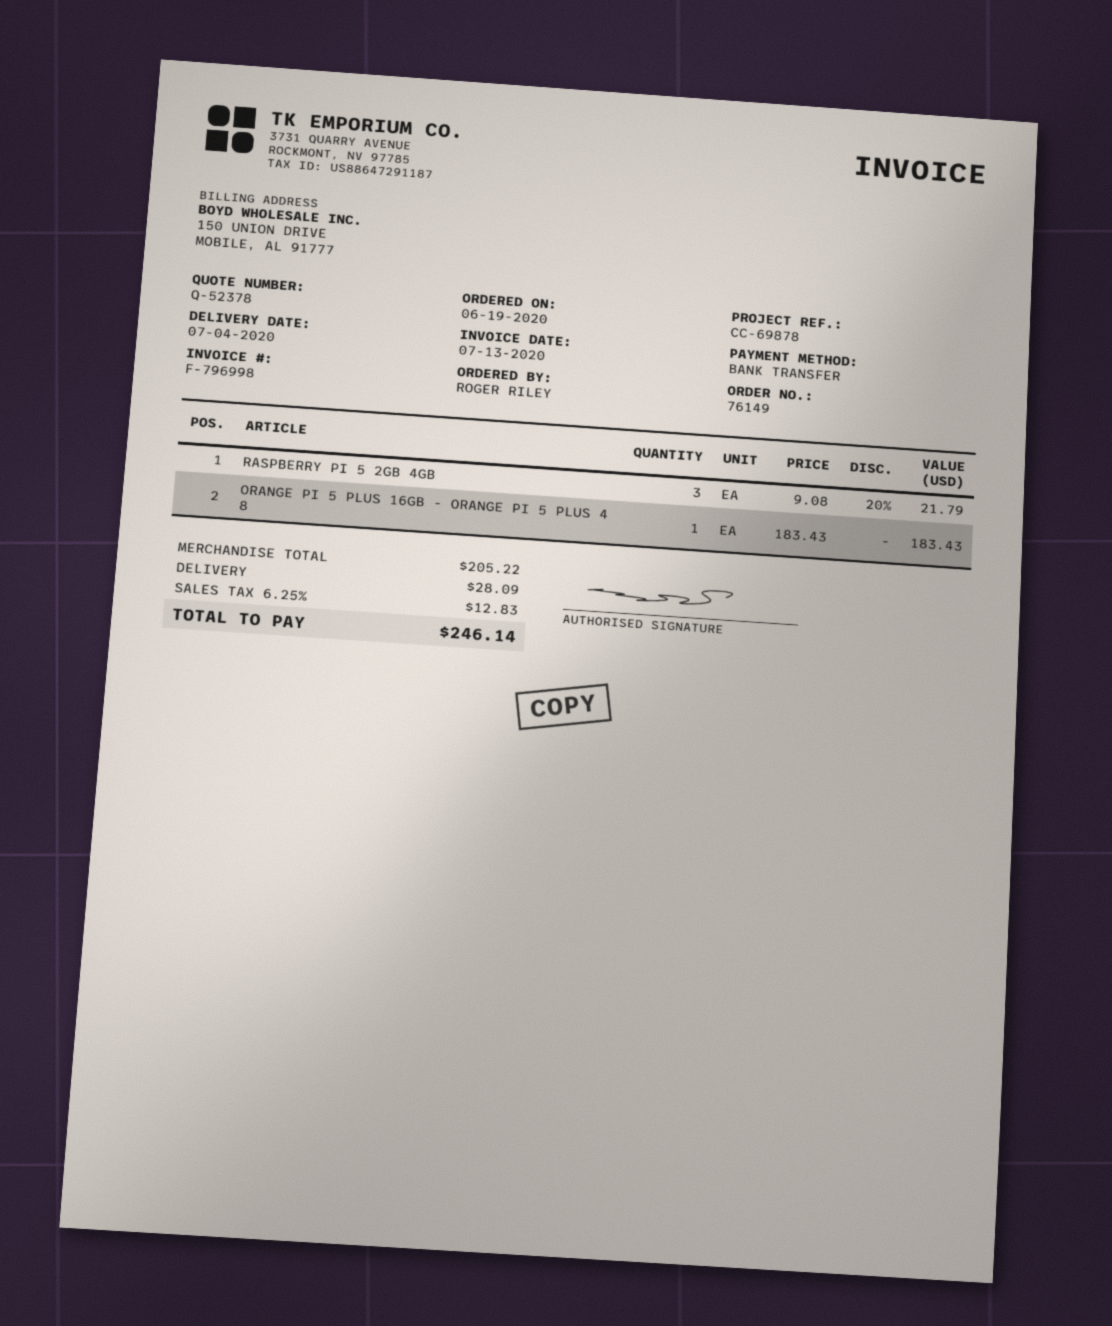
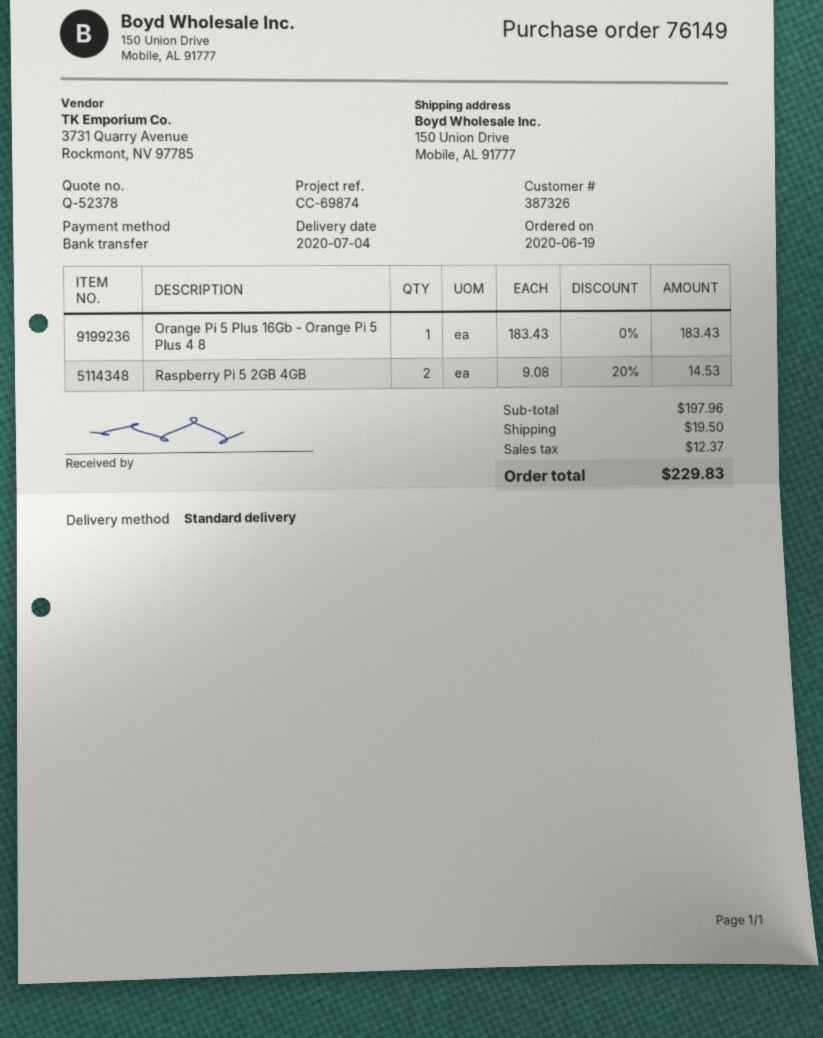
reference: CC-69878 -> CC-69874
RASPBERRY PI 5 2GB 4GB: 3 x 9.08 - 20% = 21.79 -> 2 x 9.08 - 20% = 14.53
subtotal: 205.22 -> 197.96
shipping: 28.09 -> 19.50
tax: 12.83 -> 12.37
total: 246.14 -> 229.83

